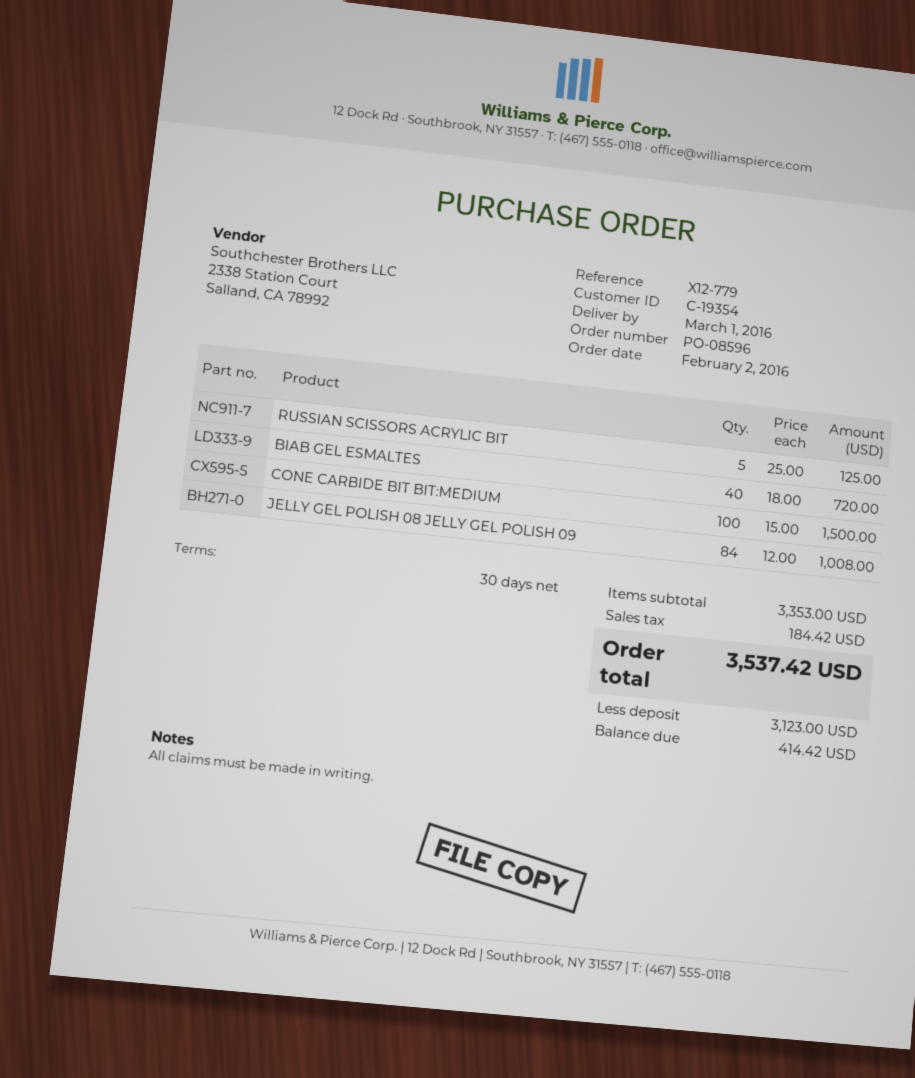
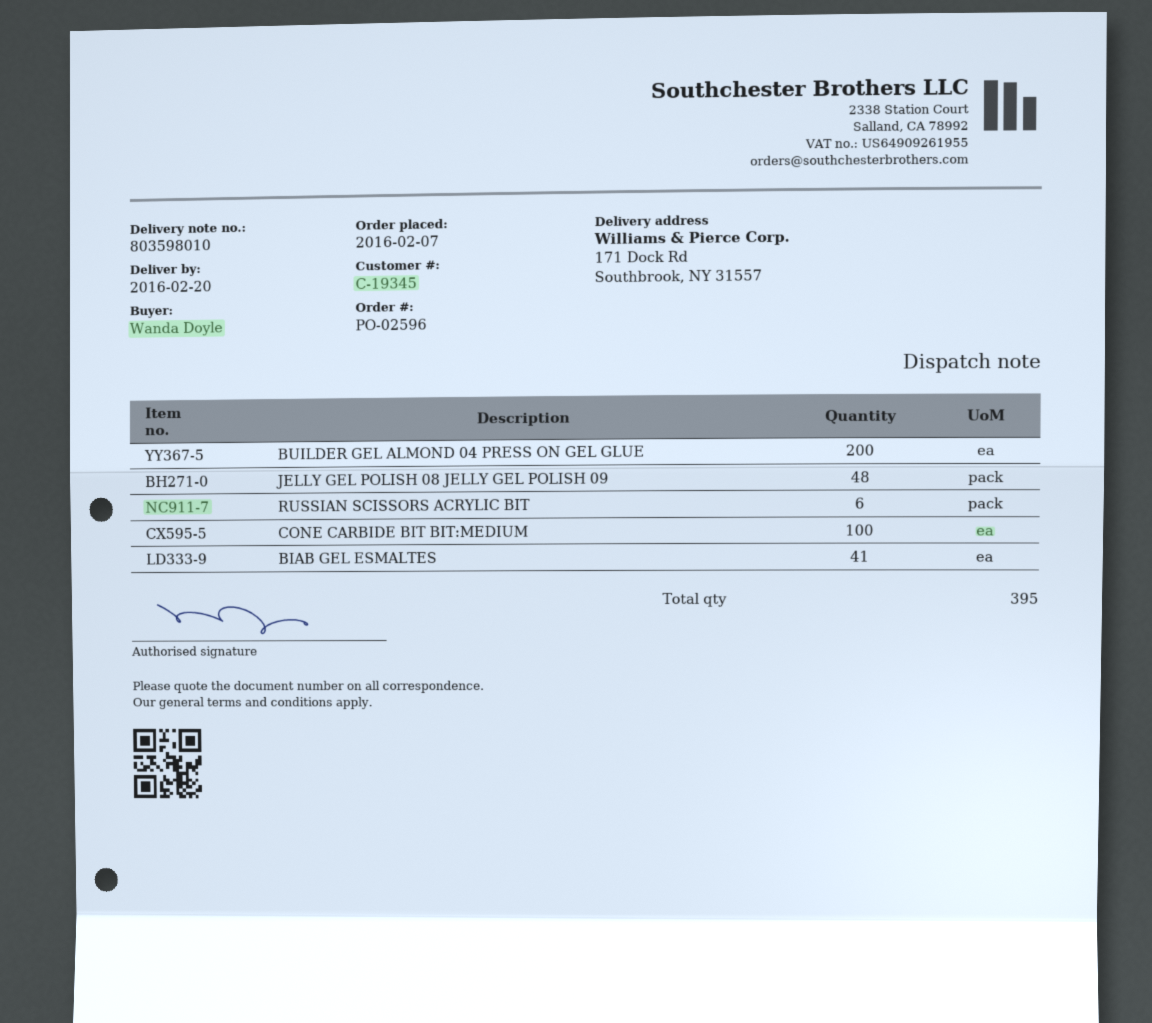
order number: PO-08596 -> PO-02596
order date: 2016-02-02 -> 2016-02-07
delivery date: 2016-03-01 -> 2016-02-20
customer number: C-19354 -> C-19345
RUSSIAN SCISSORS ACRYLIC BIT: 5 -> 6
BIAB GEL ESMALTES: 40 -> 41
JELLY GEL POLISH 08 JELLY GEL POLISH 09: 84 -> 48
BUILDER GEL ALMOND 04 PRESS ON GEL GLUE: none -> 200

